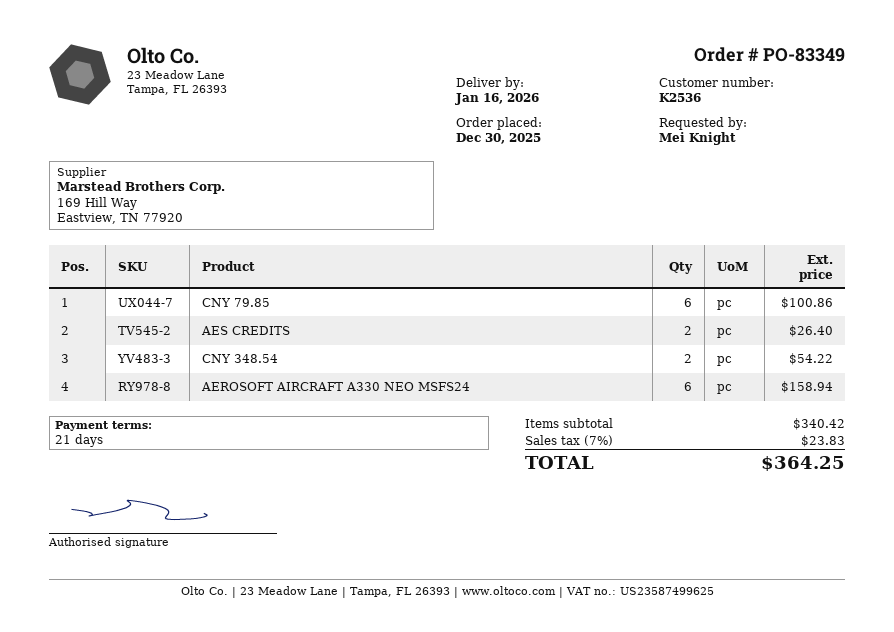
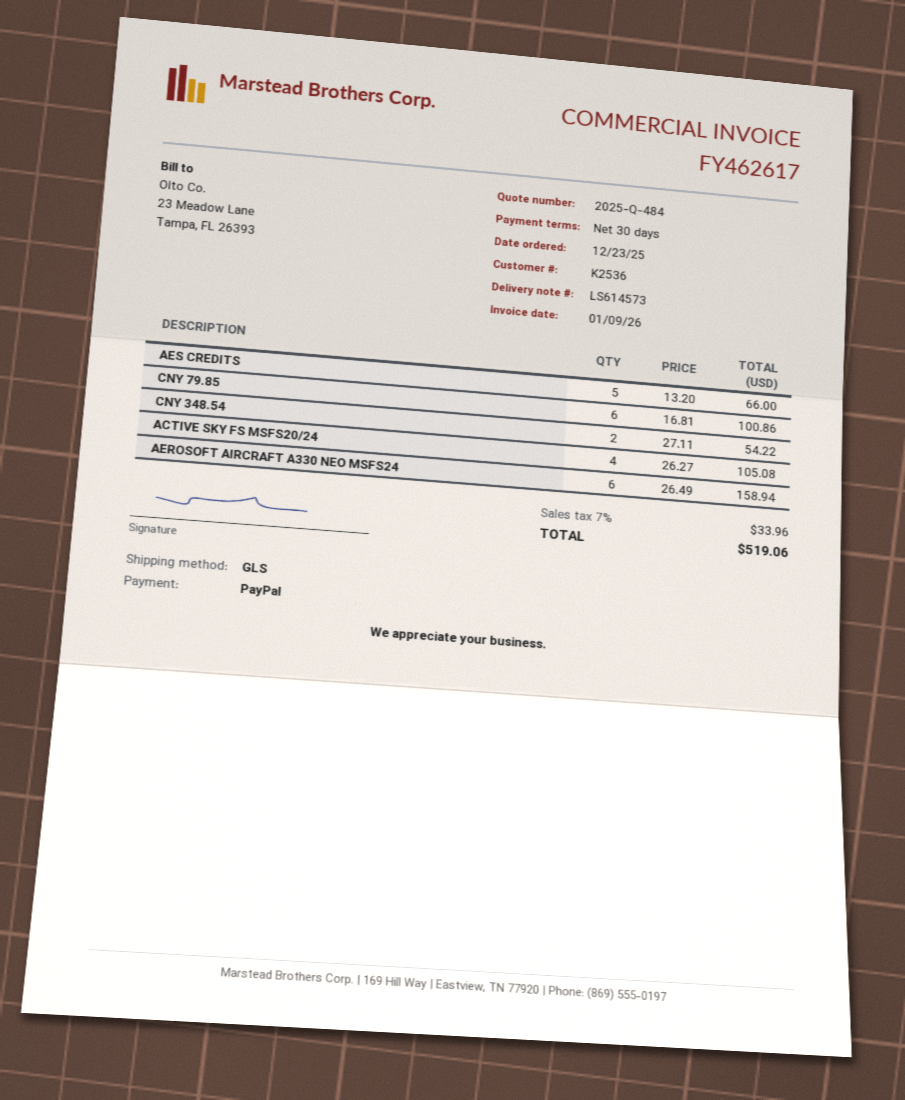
order date: 2025-12-30 -> 2025-12-23
payment terms: 21 days -> 30 days
AES CREDITS: 2 for 26.40 -> 5 for 66.00
ACTIVE SKY FS MSFS20/24: none -> 4 for 105.08
tax: 7% = 23.83 -> 7% = 33.96
total: 364.25 -> 519.06

